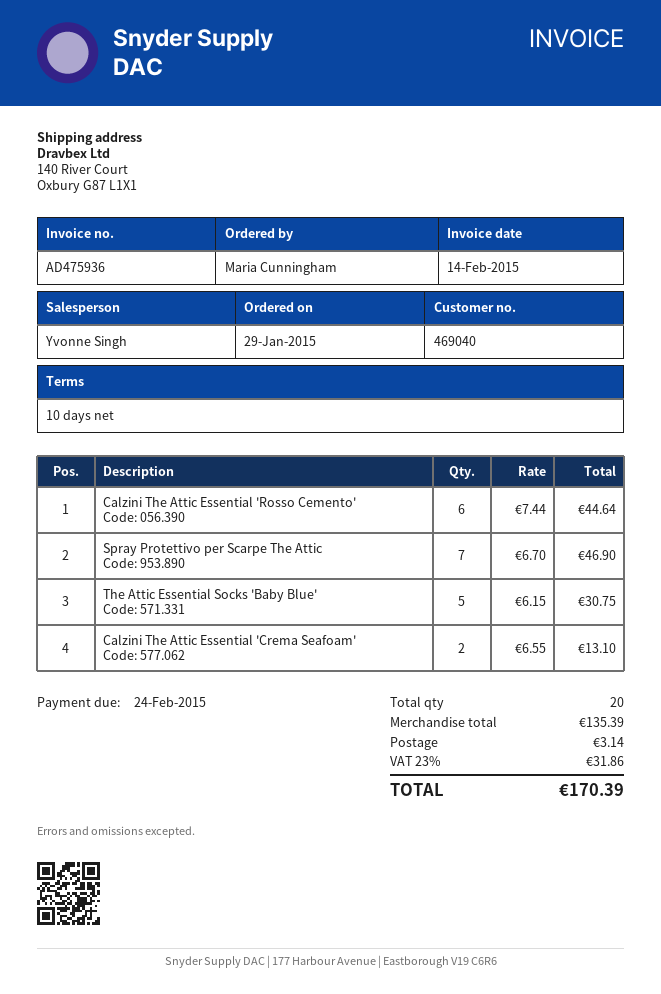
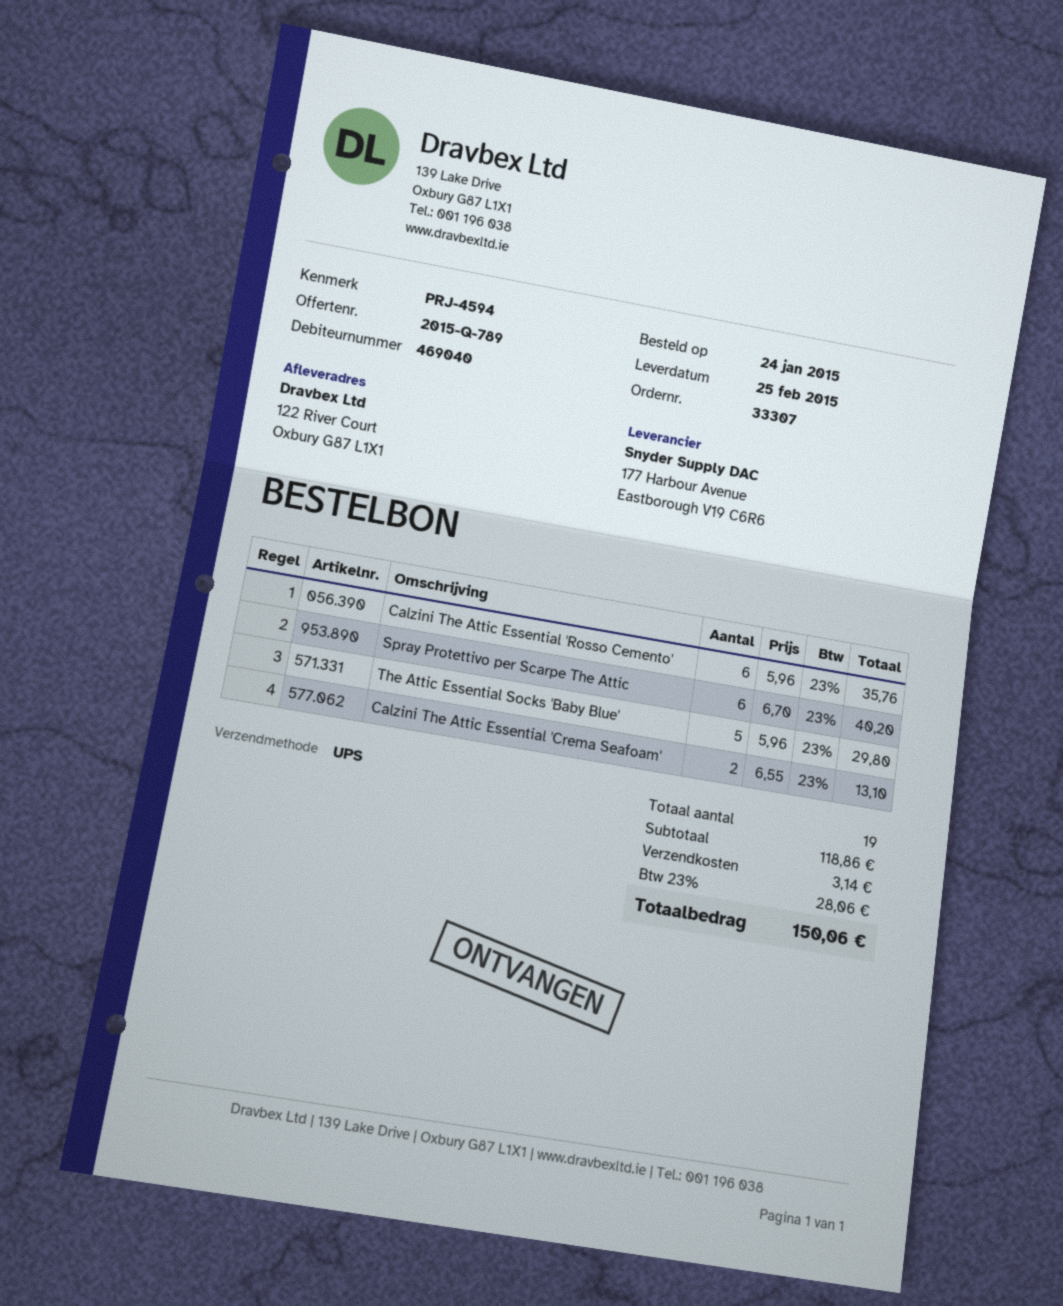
order date: 2015-01-29 -> 2015-01-24
ship to: 140 River Court, Oxbury G87 L1X1 -> 122 River Court, Oxbury G87 L1X1
Calzini The Attic Essential 'Rosso Cemento': 6 x 7.44 = 44.64 -> 6 x 5.96 = 35.76
Spray Protettivo per Scarpe The Attic: 7 x 6.70 = 46.90 -> 6 x 6.70 = 40.20
The Attic Essential Socks 'Baby Blue': 5 x 6.15 = 30.75 -> 5 x 5.96 = 29.80
total quantity: 20 -> 19
subtotal: 135.39 -> 118.86
tax: 23% = 31.86 -> 23% = 28.06
total: 170.39 -> 150.06

